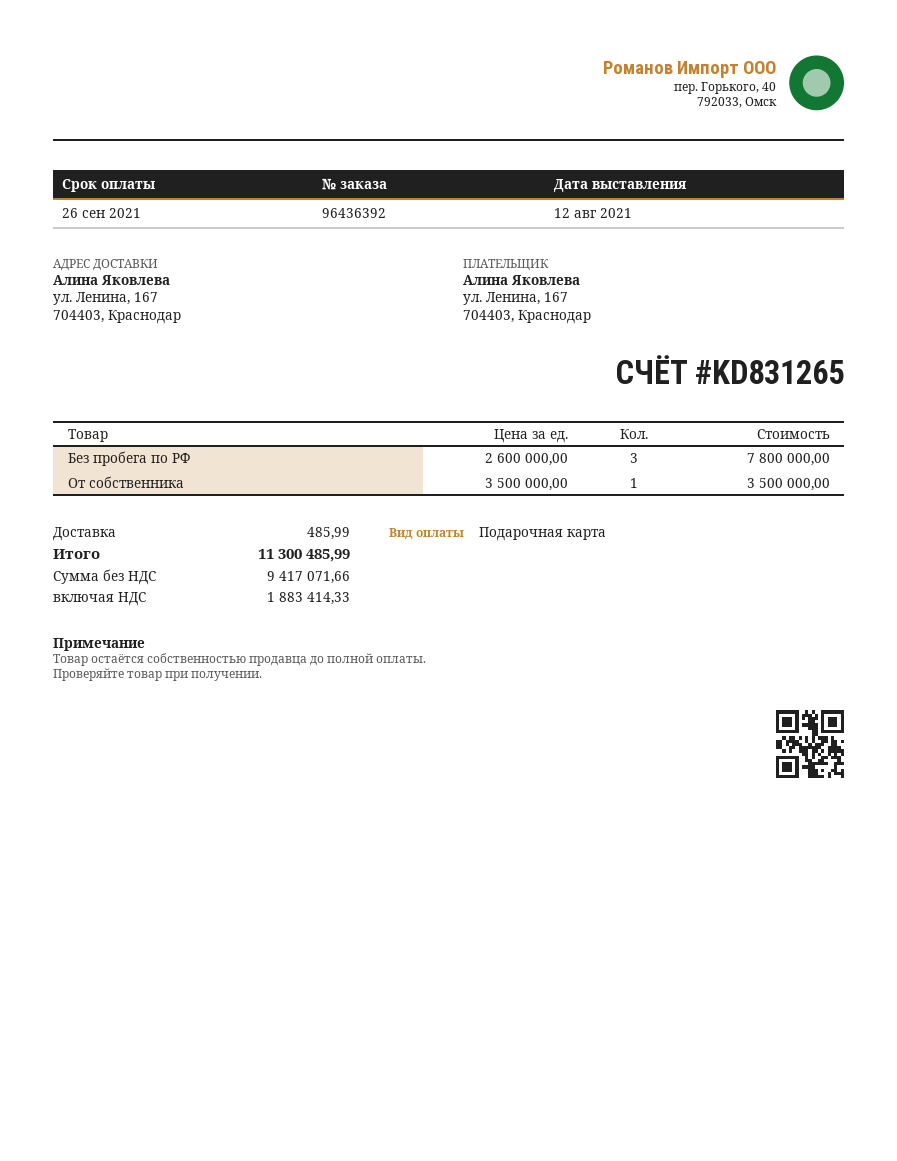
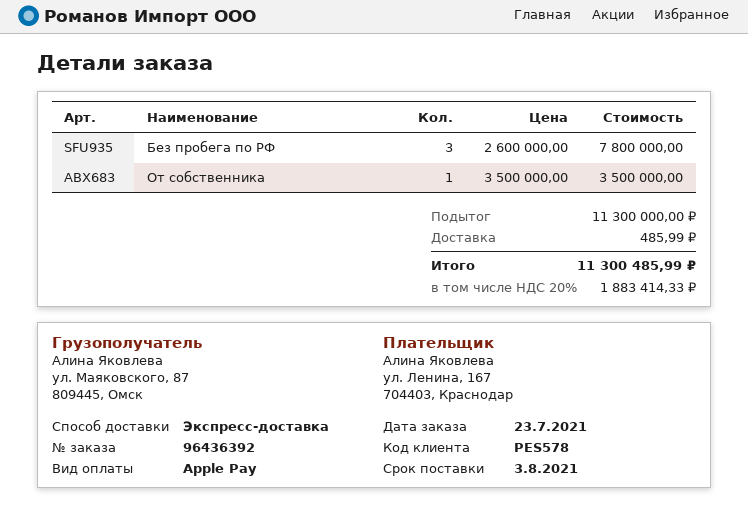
payment method: gift card -> Apple Pay
ship to: ул. Ленина, 167, 704403, Краснодар -> ул. Маяковского, 87, 809445, Омск

